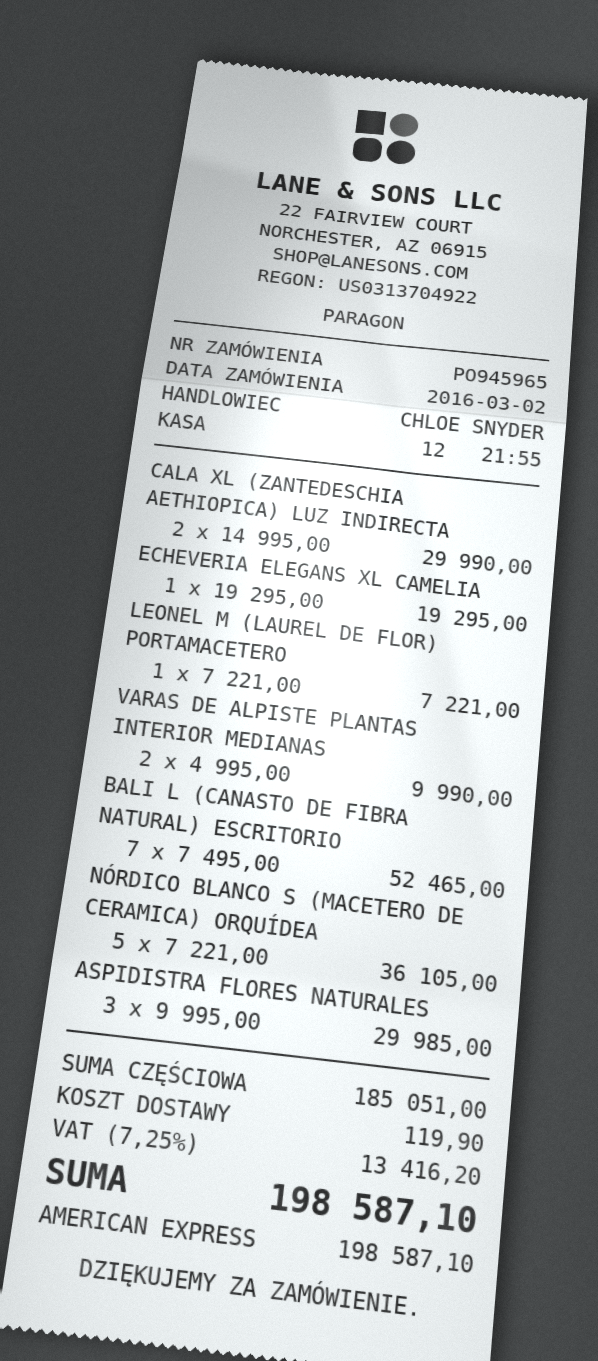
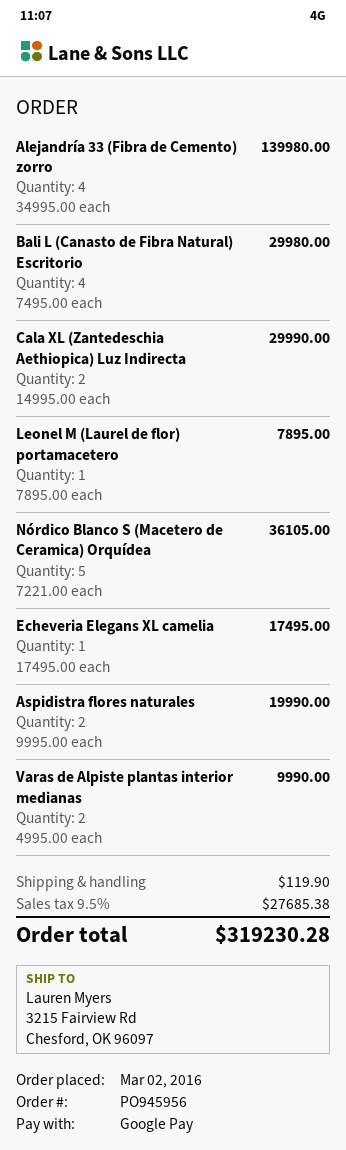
order number: PO945965 -> PO945956
payment method: American Express -> Google Pay
ECHEVERIA ELEGANS XL CAMELIA: 1 x 19295.00 = 19295.00 -> 1 x 17495.00 = 17495.00
LEONEL M (LAUREL DE FLOR) PORTAMACETERO: 1 x 7221.00 = 7221.00 -> 1 x 7895.00 = 7895.00
BALI L (CANASTO DE FIBRA NATURAL) ESCRITORIO: 7 x 7495.00 = 52465.00 -> 4 x 7495.00 = 29980.00
ASPIDISTRA FLORES NATURALES: 3 x 9995.00 = 29985.00 -> 2 x 9995.00 = 19990.00
Alejandría 33 (Fibra de Cemento) zorro: none -> 4 x 34995.00 = 139980.00
tax: 7.25% = 13416.20 -> 9.5% = 27685.38
total: 198587.10 -> 319230.28

